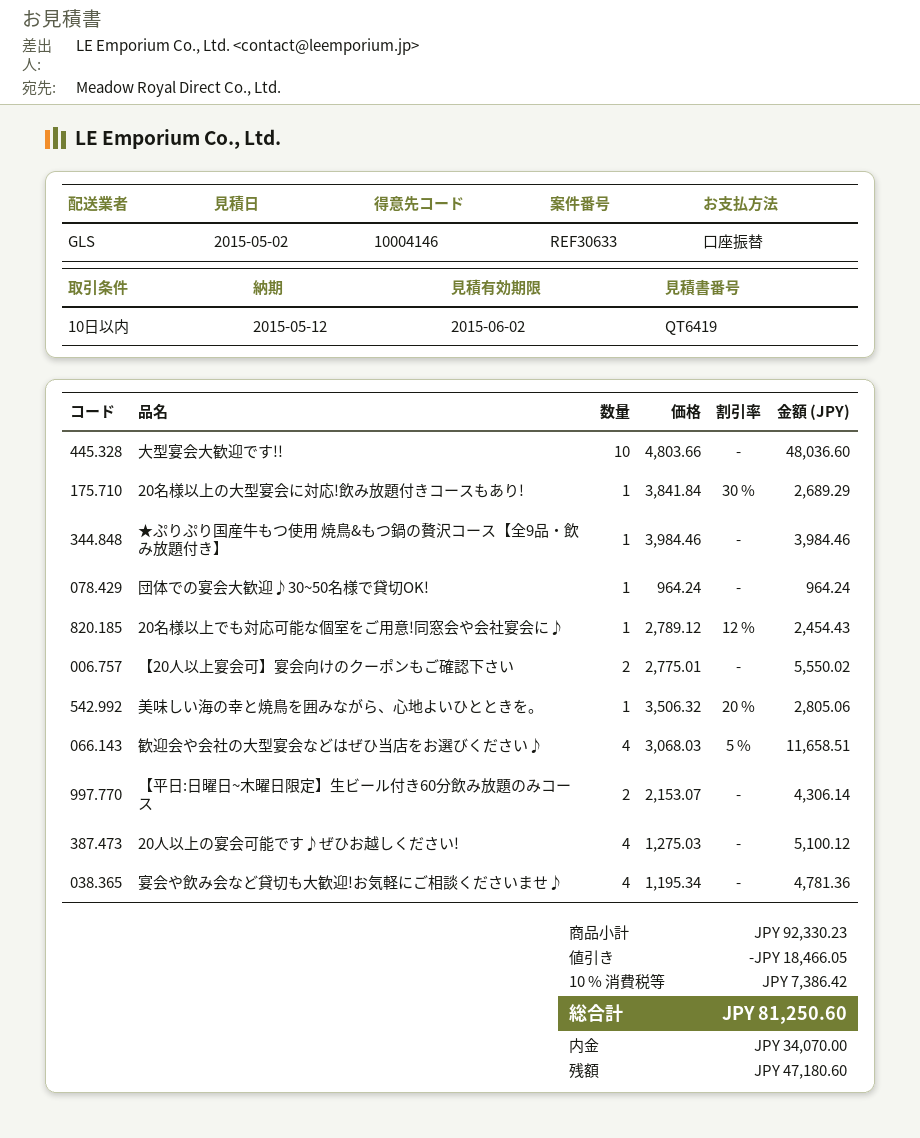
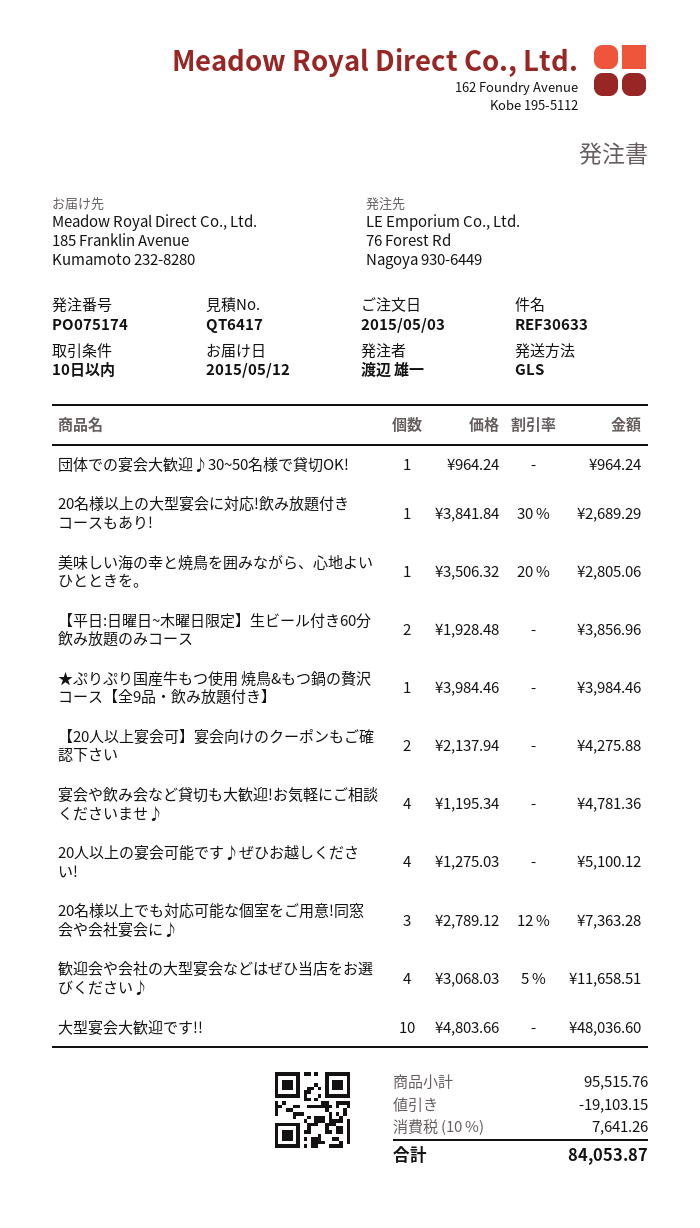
quote number: QT6419 -> QT6417
20名様以上でも対応可能な個室をご用意!同窓会や会社宴会に♪: 1 x 2789.12 - 12% = 2454.43 -> 3 x 2789.12 - 12% = 7363.28
【20人以上宴会可】宴会向けのクーポンもご確認下さい: 2 x 2775.01 = 5550.02 -> 2 x 2137.94 = 4275.88
【平日:日曜日~木曜日限定】生ビール付き60分飲み放題のみコース: 2 x 2153.07 = 4306.14 -> 2 x 1928.48 = 3856.96
subtotal: 92330.23 -> 95515.76
discount: 18466.05 -> 19103.15
tax: 10% = 7386.42 -> 10% = 7641.26
total: 81250.60 -> 84053.87

